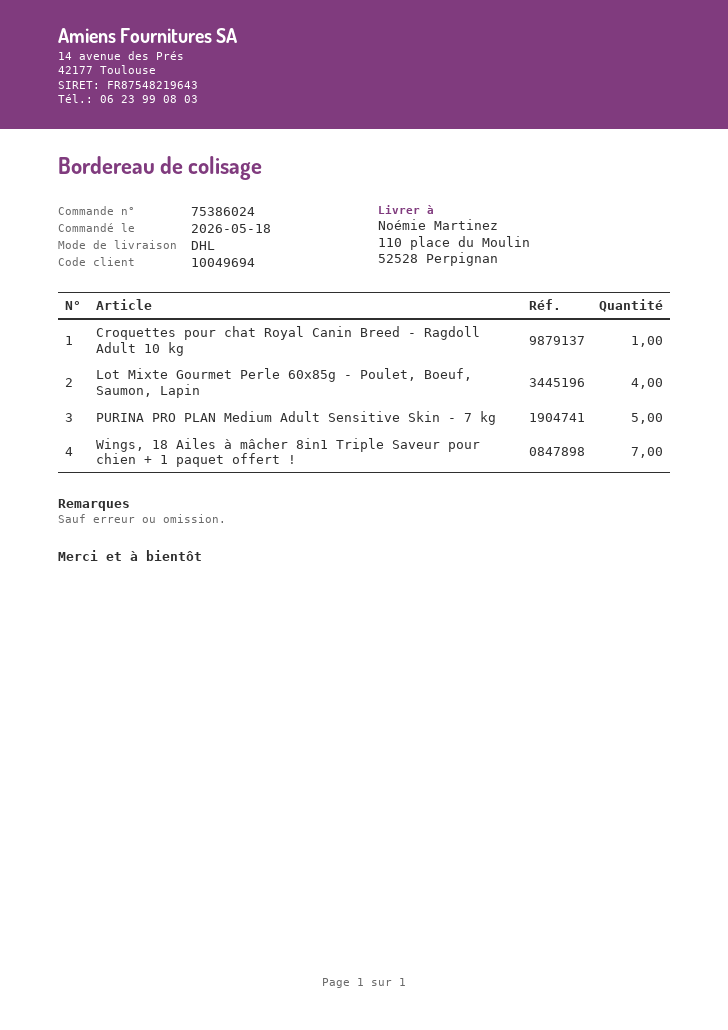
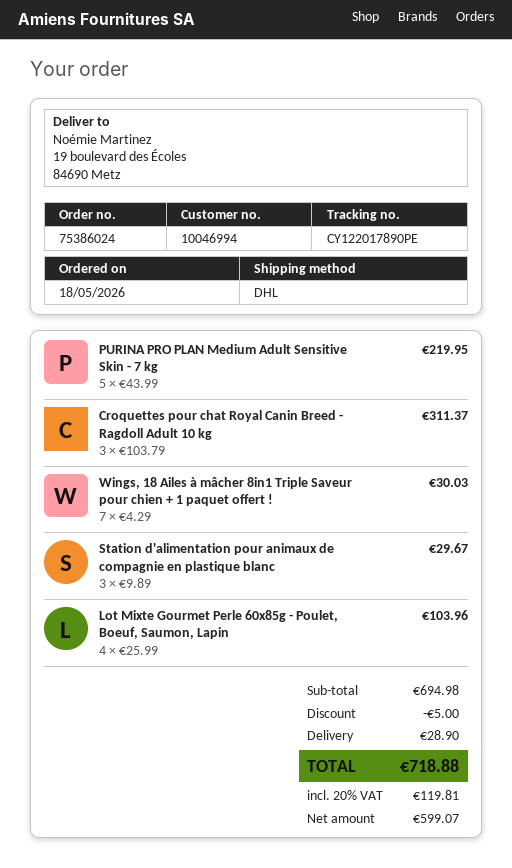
customer number: 10049694 -> 10046994
ship to: 110 place du Moulin, 52528 Perpignan -> 19 boulevard des Écoles, 84690 Metz
Croquettes pour chat Royal Canin Breed - Ragdoll Adult 10 kg: 1 -> 3
Station d'alimentation pour animaux de compagnie en plastique blanc: none -> 3

